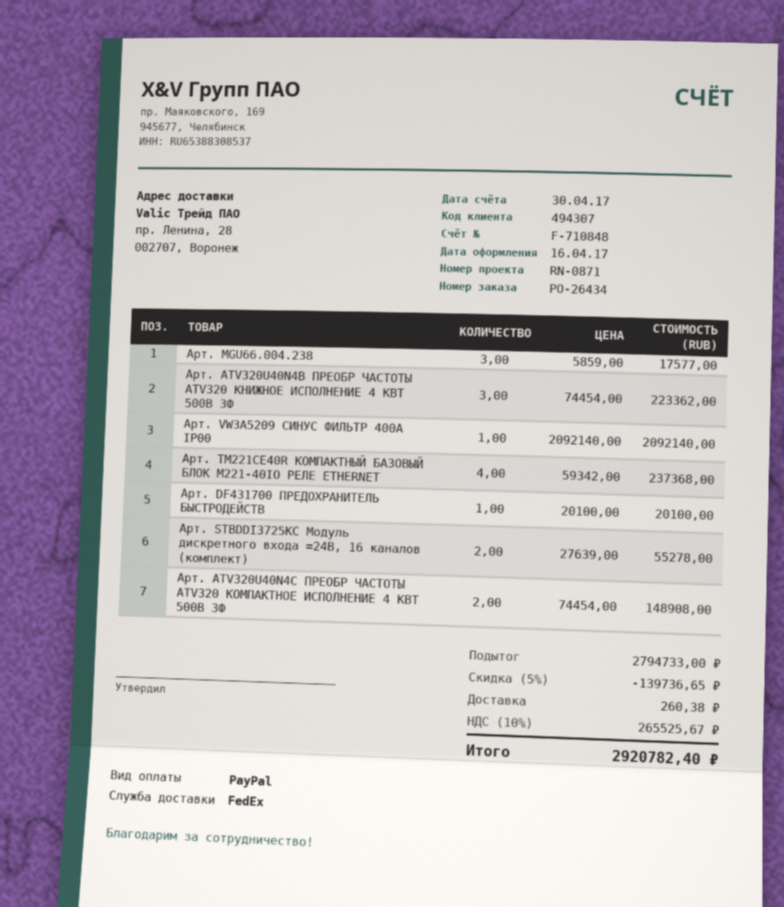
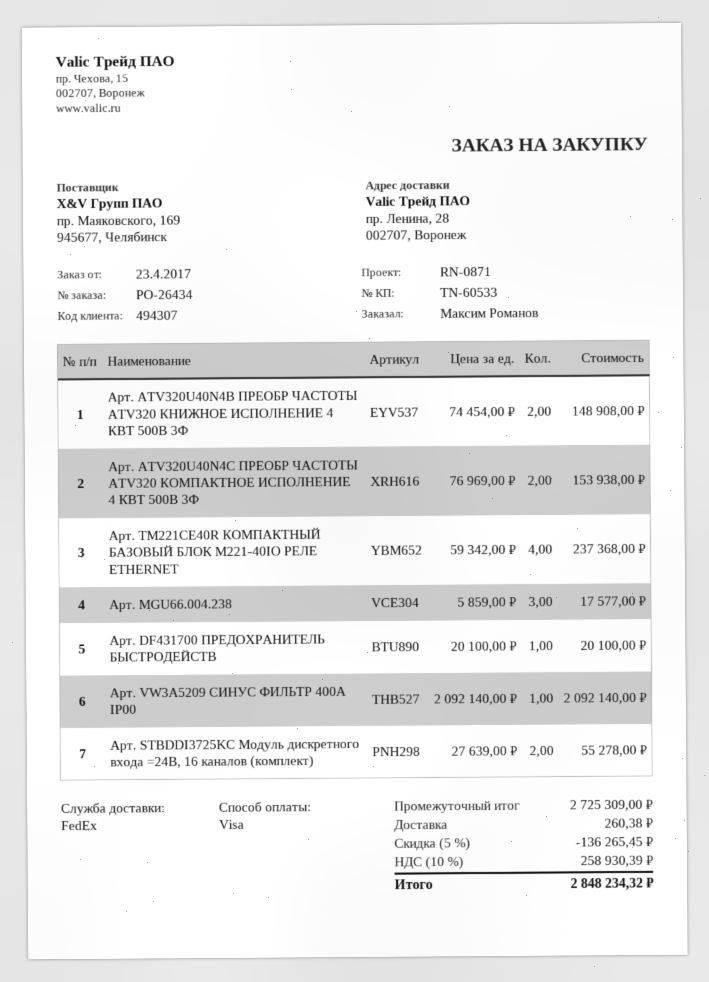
order date: 2017-04-16 -> 2017-04-23
payment method: PayPal -> Visa
Арт. ATV320U40N4B ПРЕОБР ЧАСТОТЫ ATV320 КНИЖНОЕ ИСПОЛНЕНИЕ 4 КВТ 500В 3Ф: 3 x 74454.00 = 223362.00 -> 2 x 74454.00 = 148908.00
Арт. ATV320U40N4C ПРЕОБР ЧАСТОТЫ ATV320 КОМПАКТНОЕ ИСПОЛНЕНИЕ 4 КВТ 500В 3Ф: 2 x 74454.00 = 148908.00 -> 2 x 76969.00 = 153938.00
subtotal: 2794733.00 -> 2725309.00
discount: 5% = 139736.65 -> 5% = 136265.45
tax: 10% = 265525.67 -> 10% = 258930.39
total: 2920782.40 -> 2848234.32

